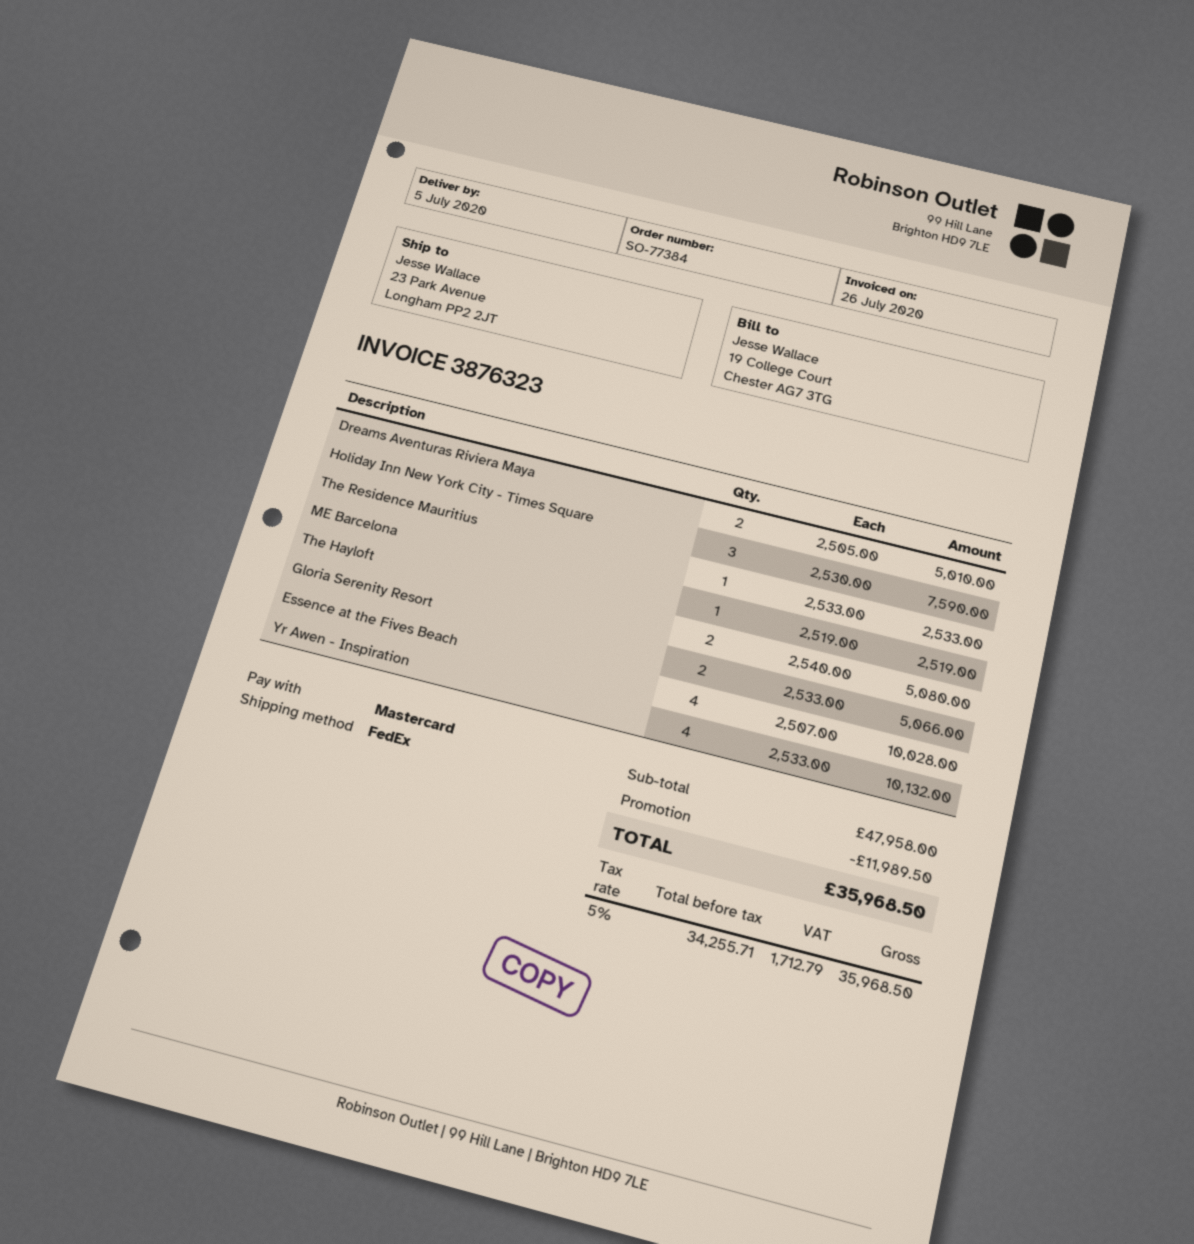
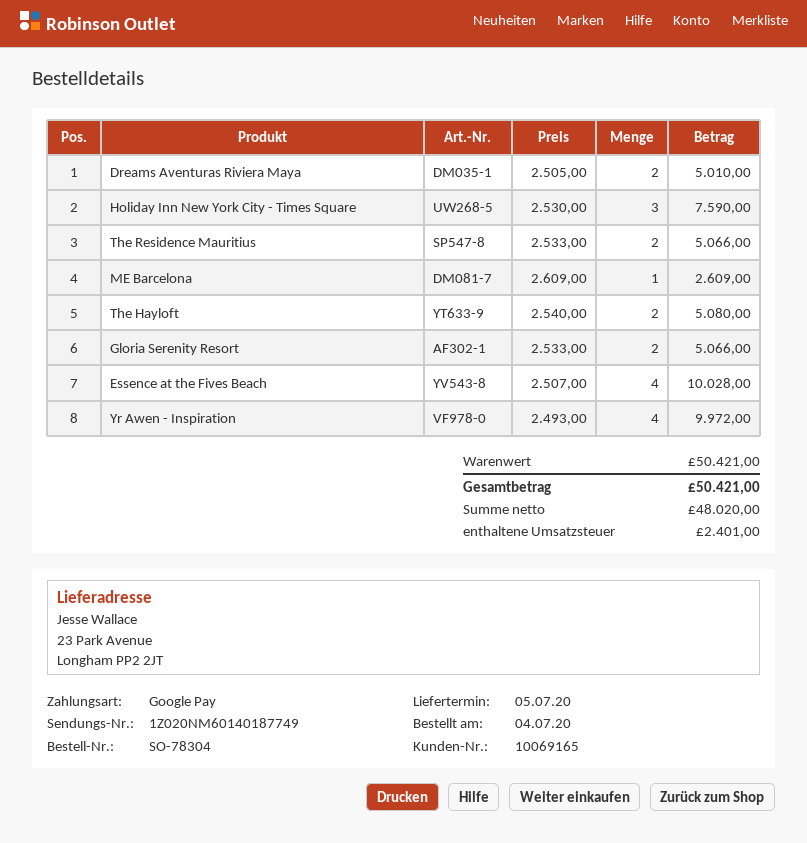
order number: SO-77384 -> SO-78304
payment method: Mastercard -> Google Pay
The Residence Mauritius: 1 x 2533.00 = 2533.00 -> 2 x 2533.00 = 5066.00
ME Barcelona: 1 x 2519.00 = 2519.00 -> 1 x 2609.00 = 2609.00
Yr Awen - Inspiration: 4 x 2533.00 = 10132.00 -> 4 x 2493.00 = 9972.00
subtotal: 47958.00 -> 50421.00
discount: 11989.50 -> none
net: 34255.71 -> 48020.00
tax: 1712.79 -> 2401.00
total: 35968.50 -> 50421.00

